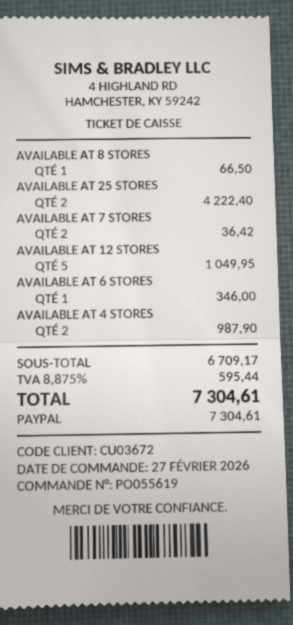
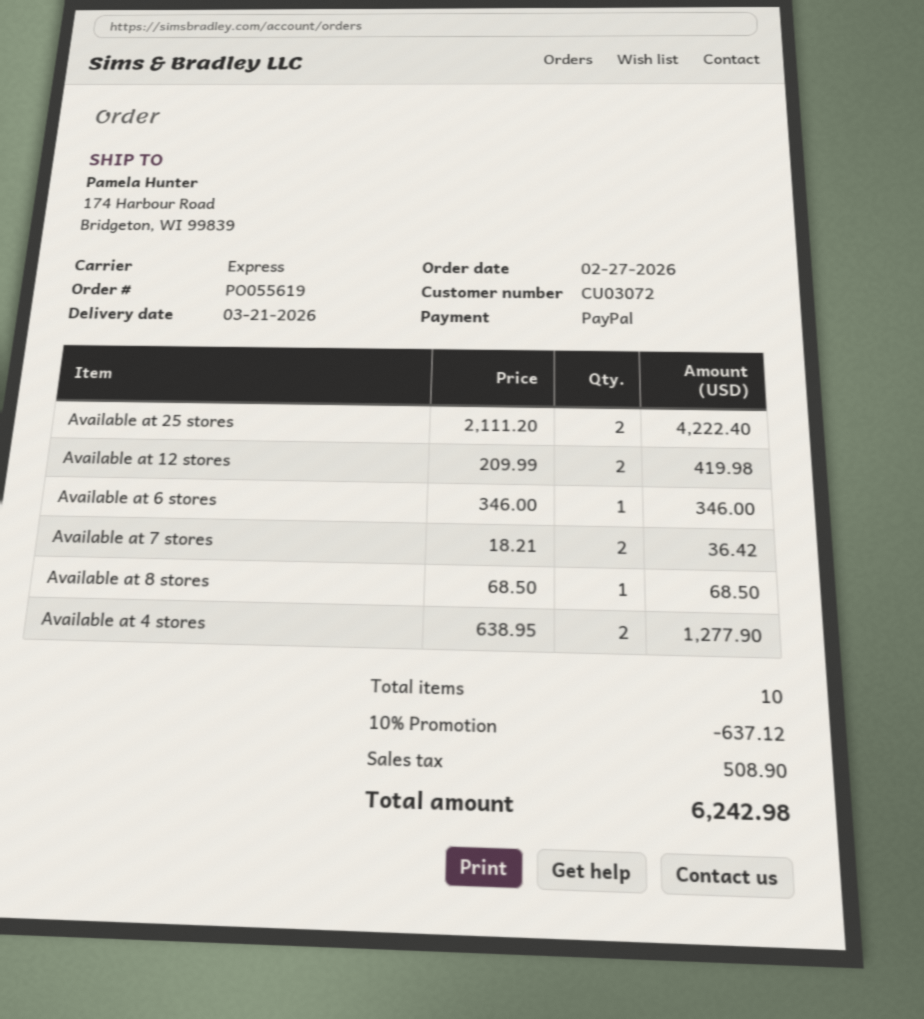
customer number: CU03672 -> CU03072
AVAILABLE AT 8 STORES: 1 for 66.50 -> 1 for 68.50
AVAILABLE AT 12 STORES: 5 for 1049.95 -> 2 for 419.98
AVAILABLE AT 4 STORES: 2 for 987.90 -> 2 for 1277.90
discount: none -> 10% = 637.12
tax: 595.44 -> 508.90
total: 7304.61 -> 6242.98

